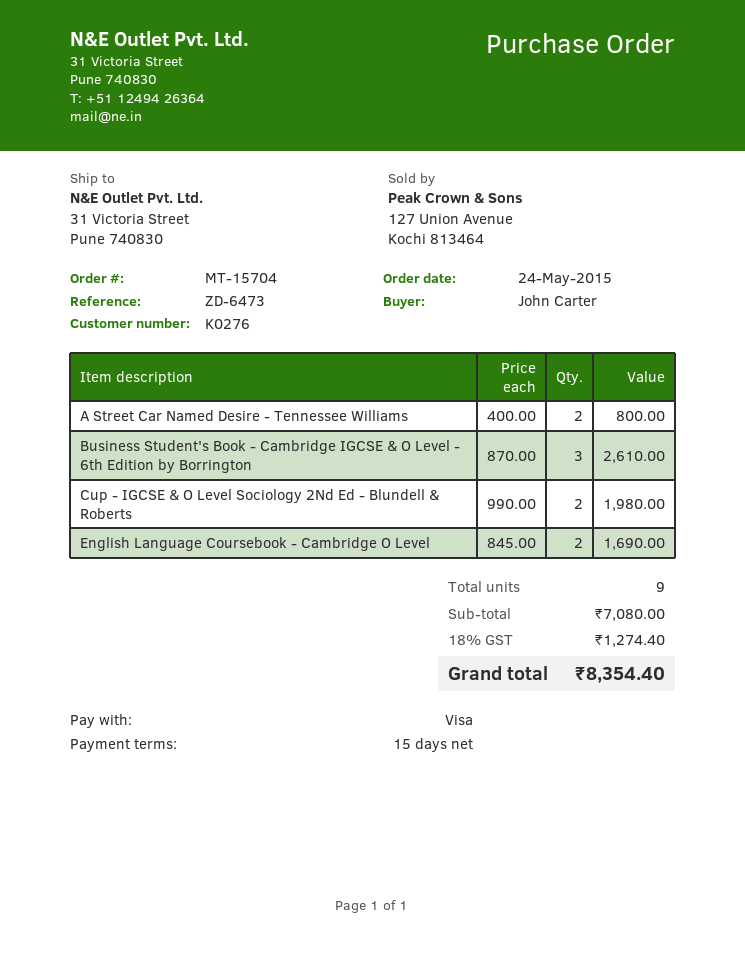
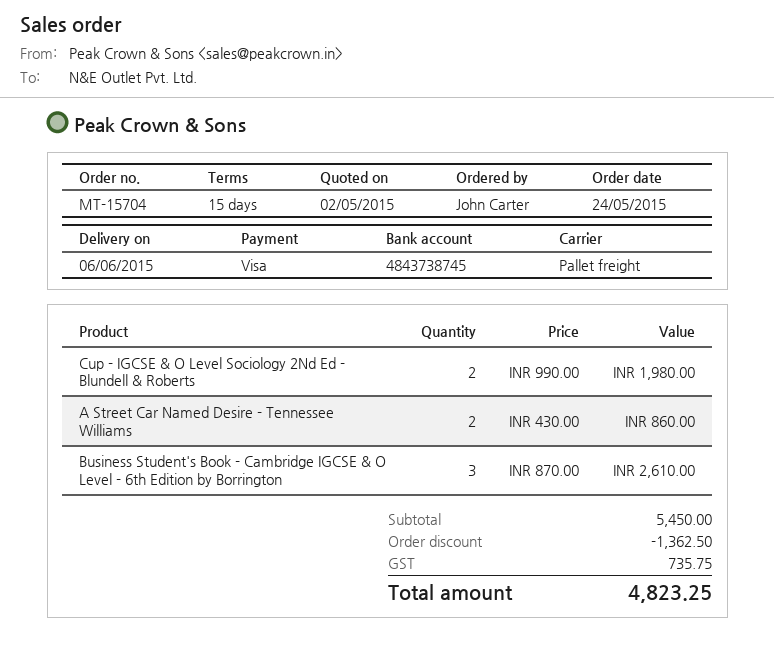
A Street Car Named Desire - Tennessee Williams: 2 x 400.00 = 800.00 -> 2 x 430.00 = 860.00
English Language Coursebook - Cambridge O Level: 2 x 845.00 = 1690.00 -> none
subtotal: 7080.00 -> 5450.00
discount: none -> 1362.50
tax: 1274.40 -> 735.75
total: 8354.40 -> 4823.25

